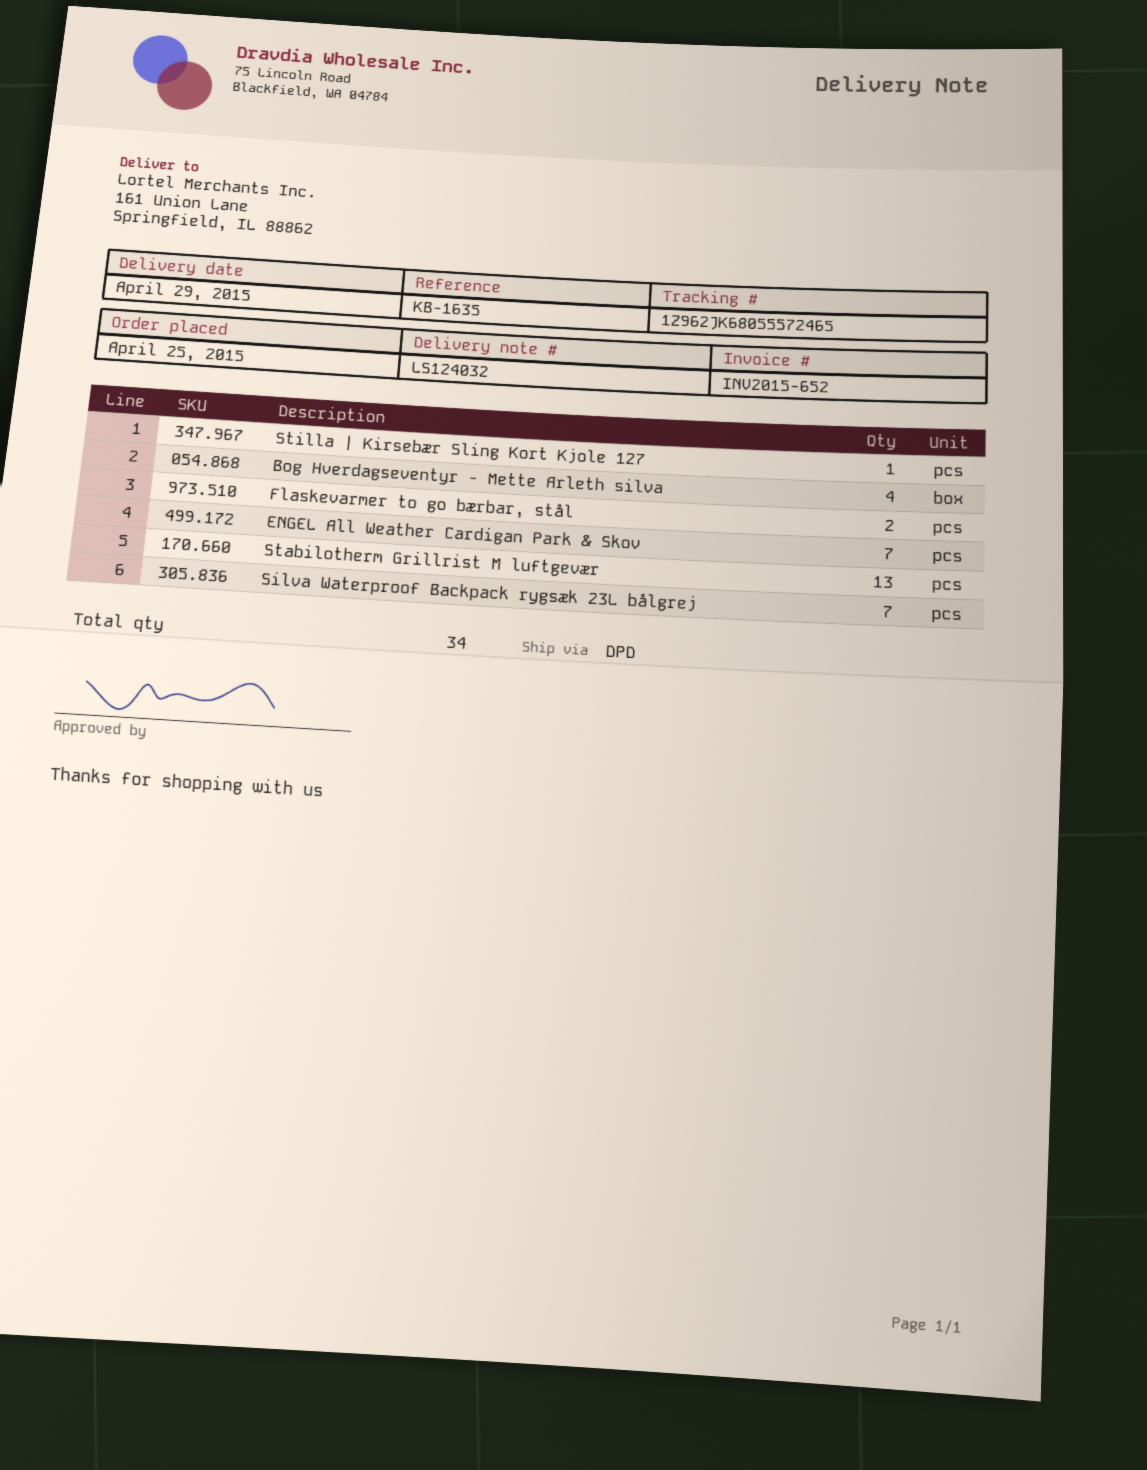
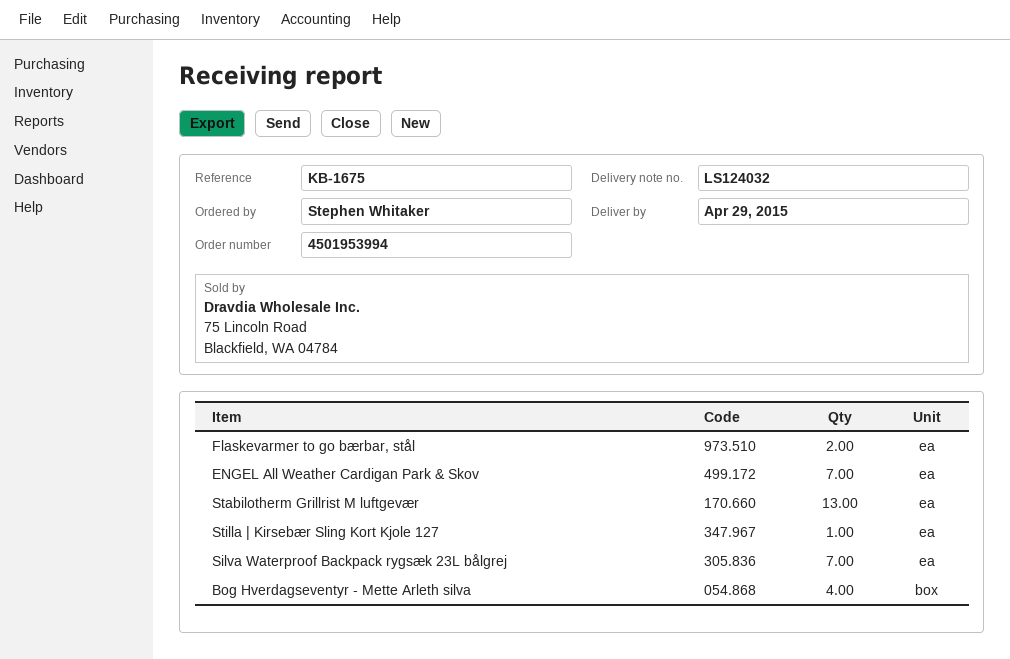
reference: KB-1635 -> KB-1675

